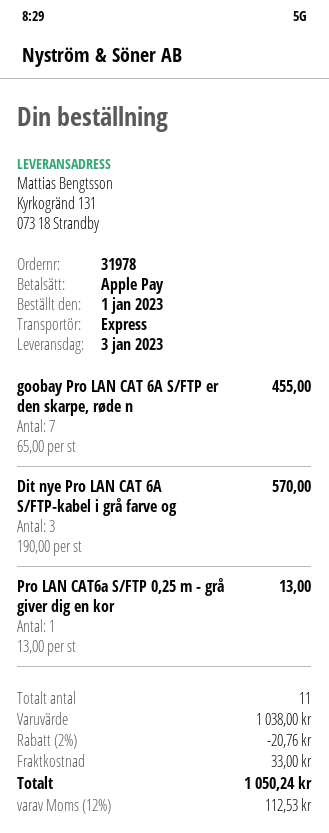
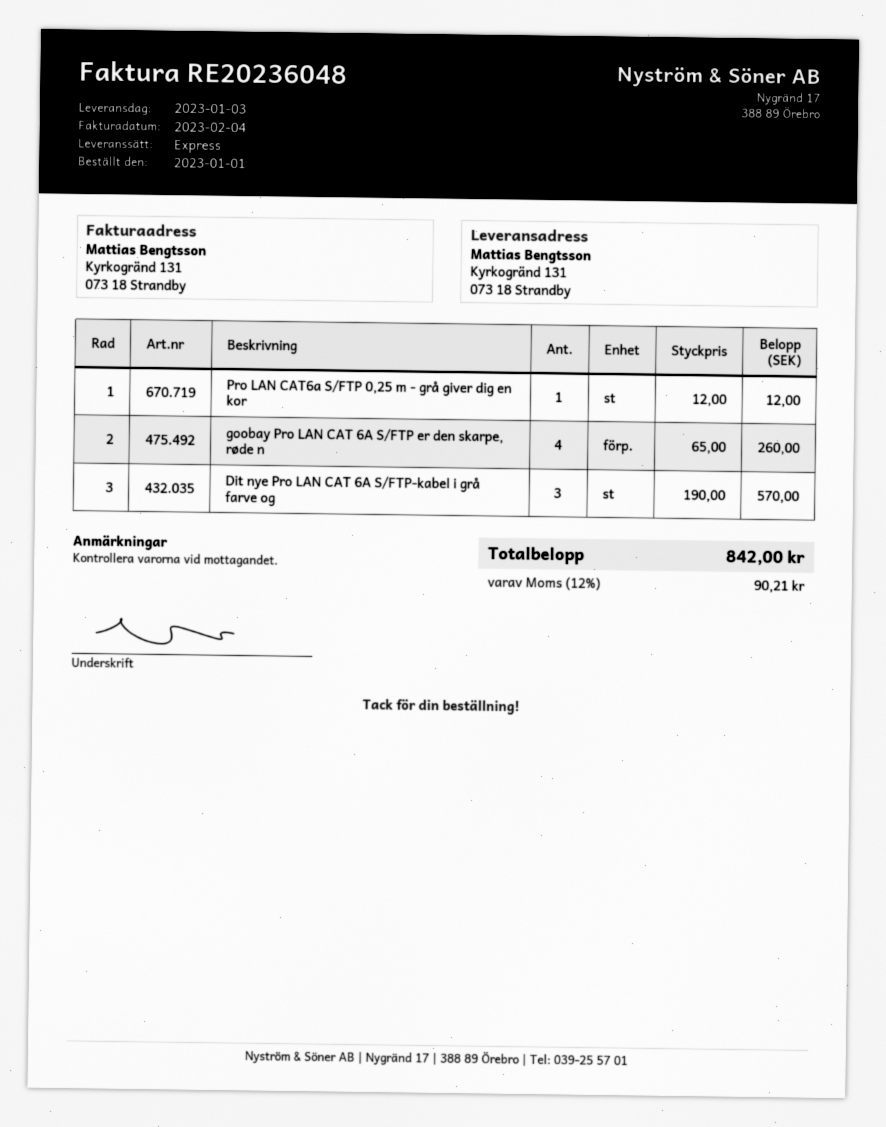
goobay Pro LAN CAT 6A S/FTP er den skarpe, røde n: 7 x 65.00 = 455.00 -> 4 x 65.00 = 260.00
Pro LAN CAT6a S/FTP 0,25 m - grå giver dig en kor: 1 x 13.00 = 13.00 -> 1 x 12.00 = 12.00
discount: 2% = 20.76 -> none
shipping: 33.00 -> none
tax: 12% = 112.53 -> 12% = 90.21
total: 1050.24 -> 842.00

